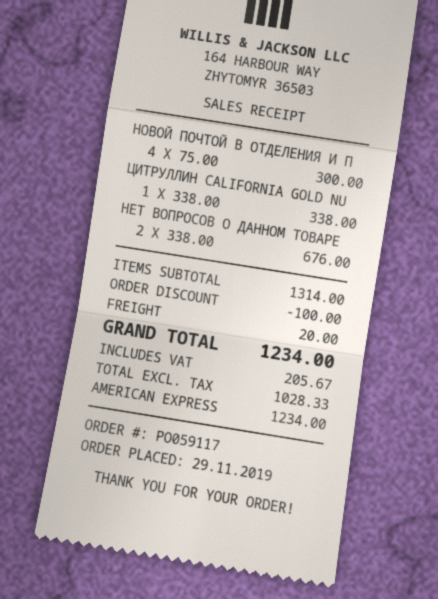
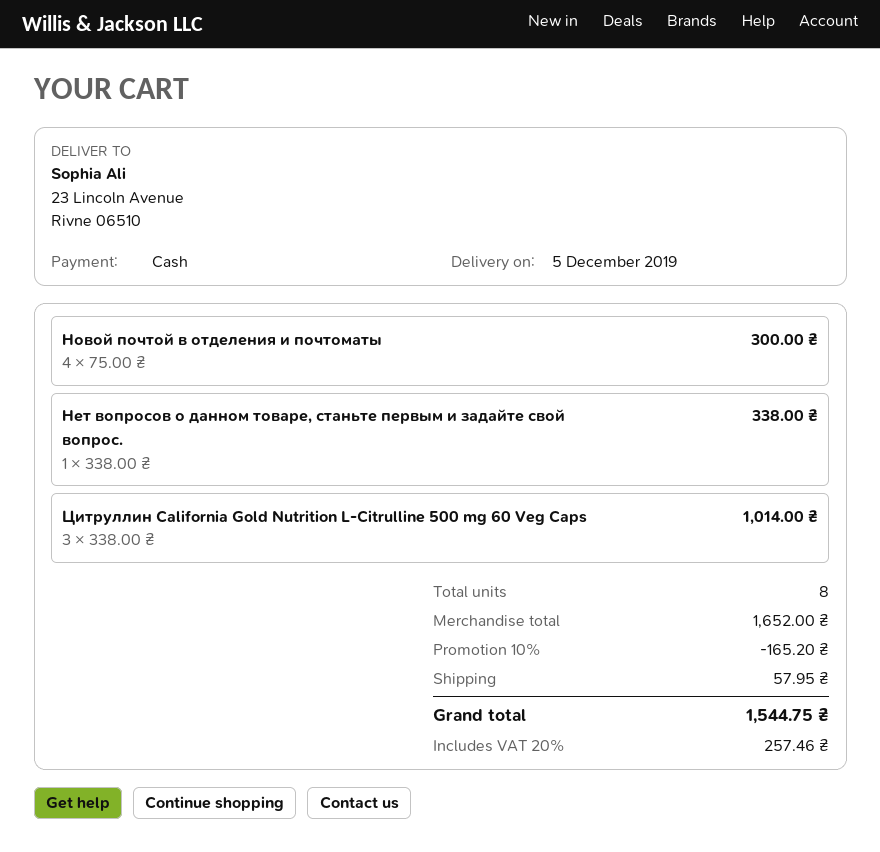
payment method: American Express -> cash
ЦИТРУЛЛИН CALIFORNIA GOLD NU: 1 x 338.00 = 338.00 -> 3 x 338.00 = 1014.00
НЕТ ВОПРОСОВ О ДАННОМ ТОВАРЕ: 2 x 338.00 = 676.00 -> 1 x 338.00 = 338.00
subtotal: 1314.00 -> 1652.00
discount: 100.00 -> 165.20
shipping: 20.00 -> 57.95
tax: 205.67 -> 257.46
total: 1234.00 -> 1544.75

